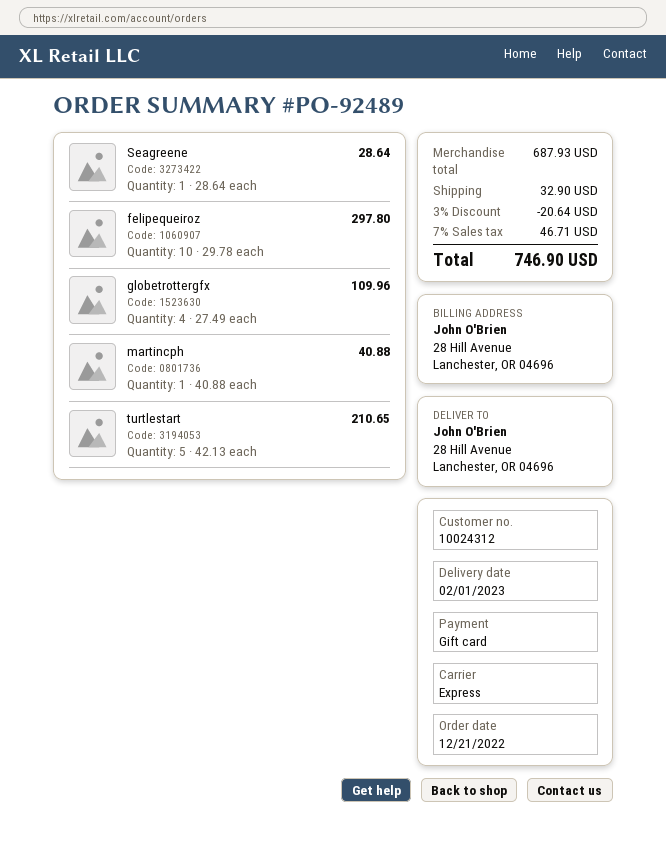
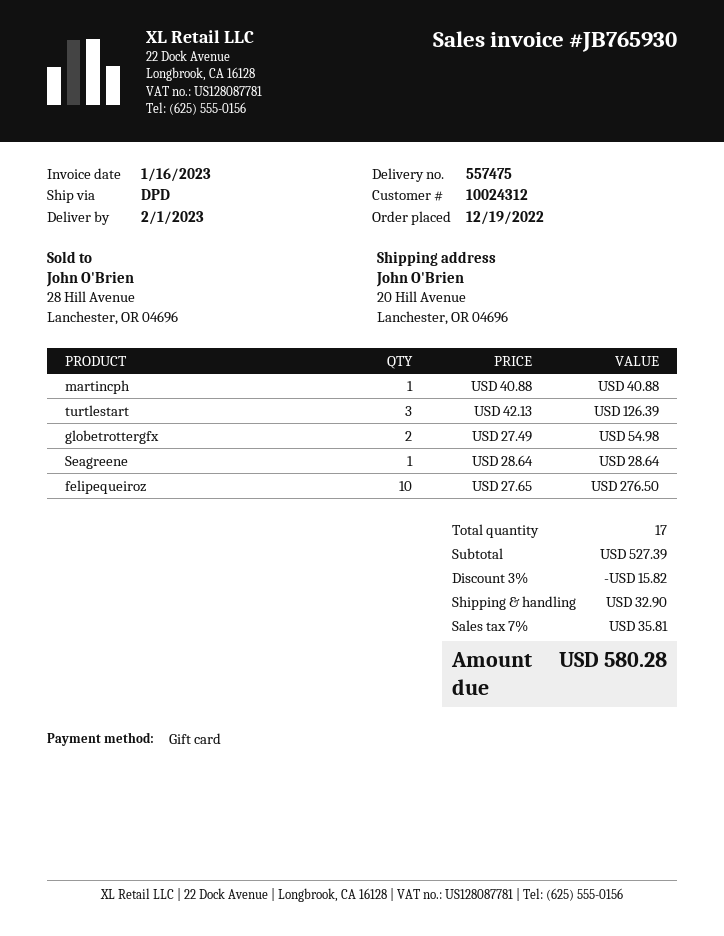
order date: 2022-12-21 -> 2022-12-19
shipping method: express -> DPD
ship to: 28 Hill Avenue, Lanchester, OR 04696 -> 20 Hill Avenue, Lanchester, OR 04696
felipequeiroz: 10 x 29.78 = 297.80 -> 10 x 27.65 = 276.50
globetrottergfx: 4 x 27.49 = 109.96 -> 2 x 27.49 = 54.98
turtlestart: 5 x 42.13 = 210.65 -> 3 x 42.13 = 126.39
subtotal: 687.93 -> 527.39
discount: 3% = 20.64 -> 3% = 15.82
tax: 7% = 46.71 -> 7% = 35.81
total: 746.90 -> 580.28

